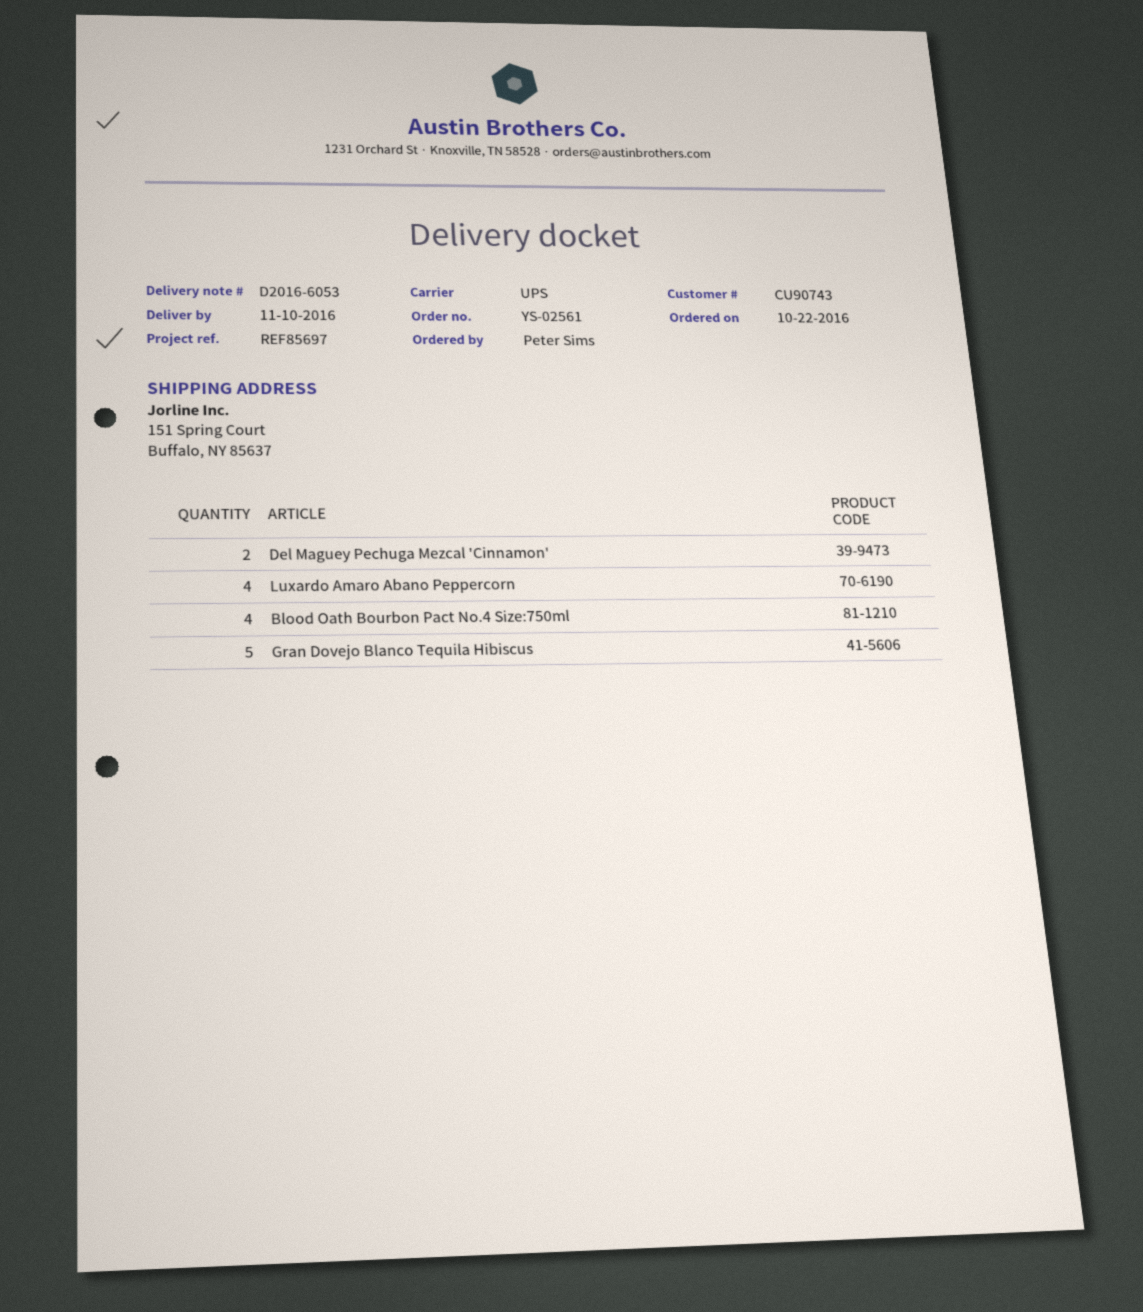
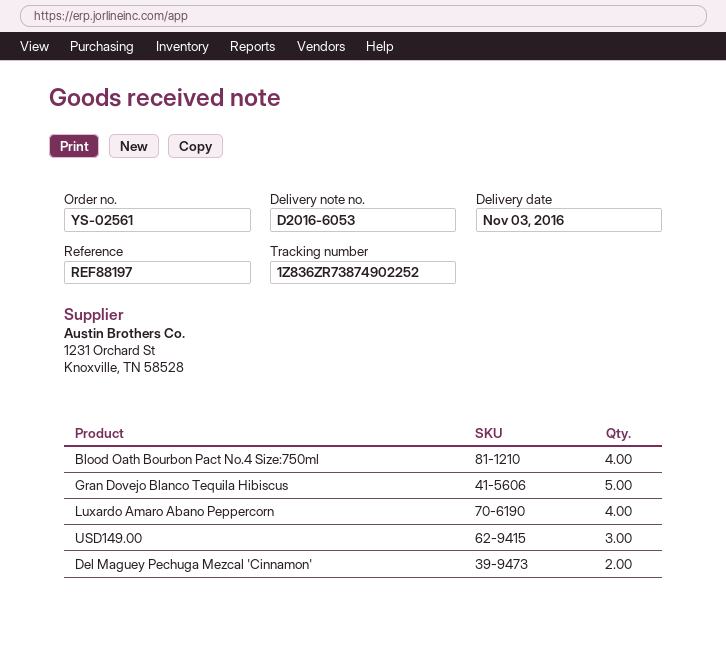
delivery date: 2016-11-10 -> 2016-11-03
reference: REF85697 -> REF88197
USD149.00: none -> 3

